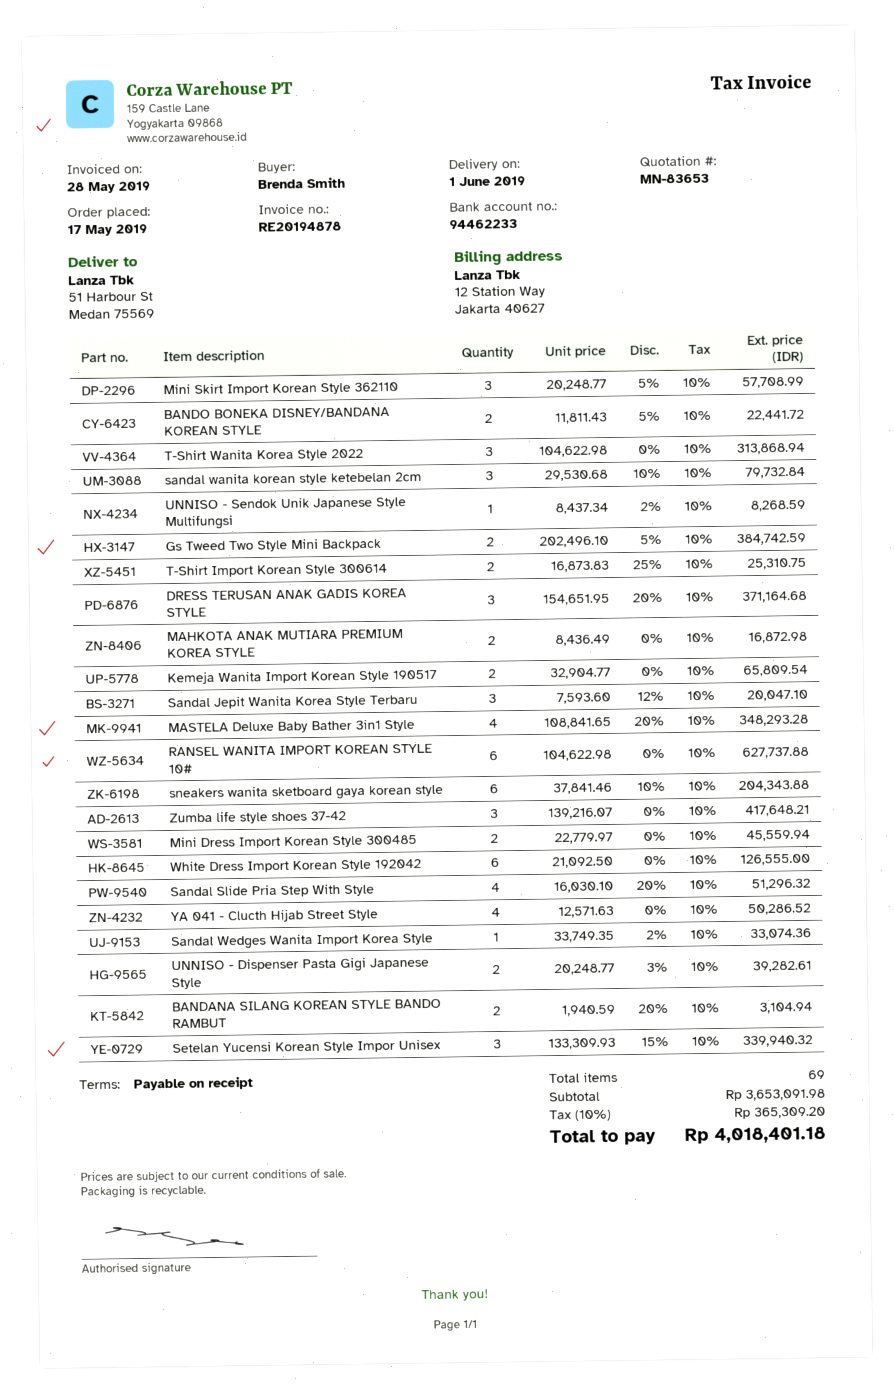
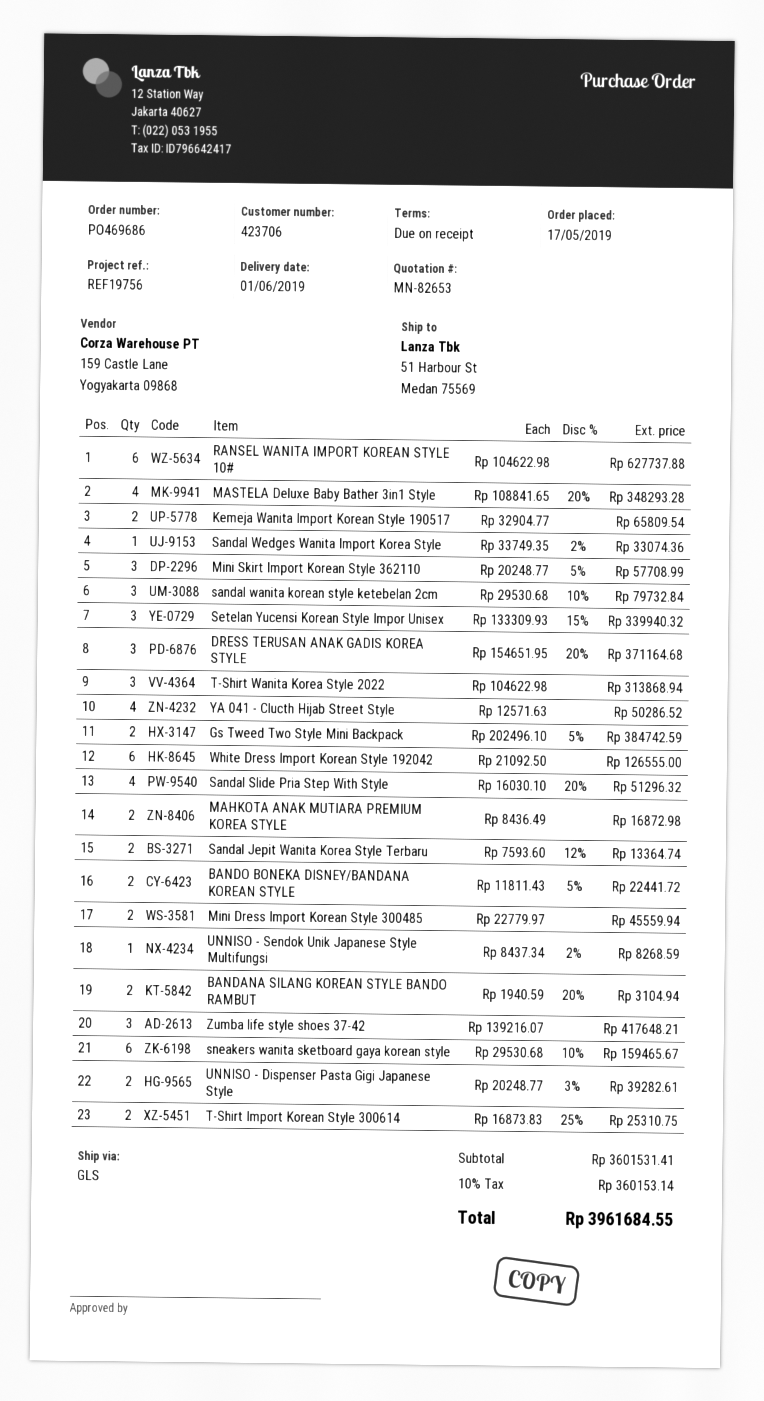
quote number: MN-83653 -> MN-82653
Sandal Jepit Wanita Korea Style Terbaru: 3 x 7593.60 - 12% = 20047.10 -> 2 x 7593.60 - 12% = 13364.74
sneakers wanita sketboard gaya korean style: 6 x 37841.46 - 10% = 204343.88 -> 6 x 29530.68 - 10% = 159465.67
subtotal: 3653091.98 -> 3601531.41
tax: 10% = 365309.20 -> 10% = 360153.14
total: 4018401.18 -> 3961684.55

